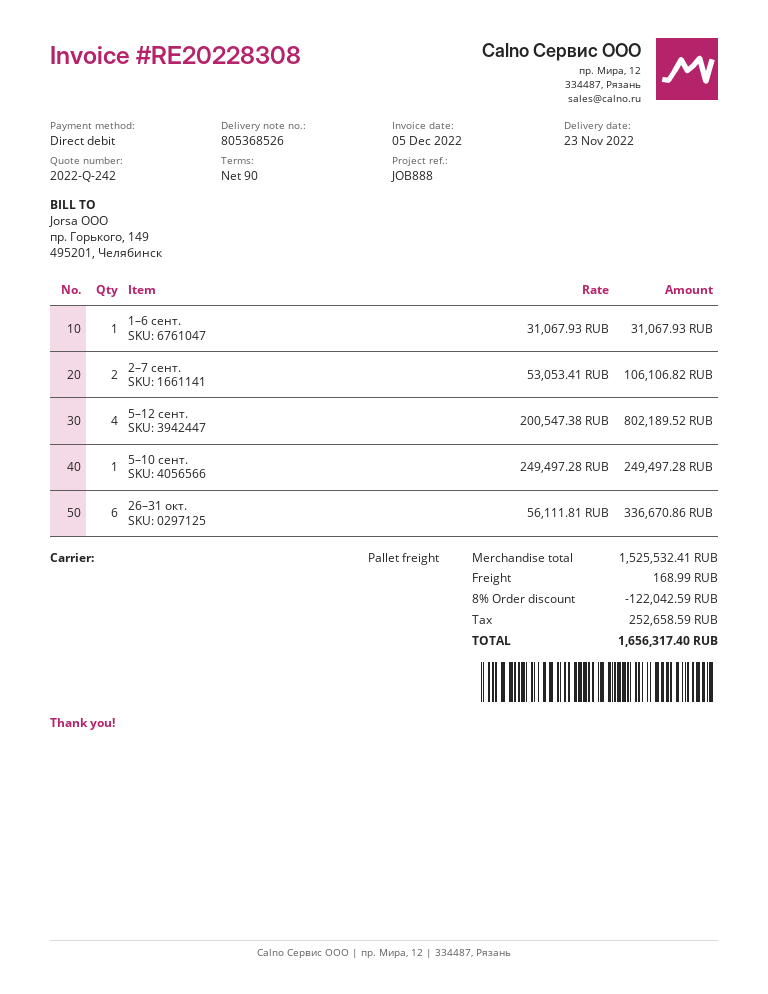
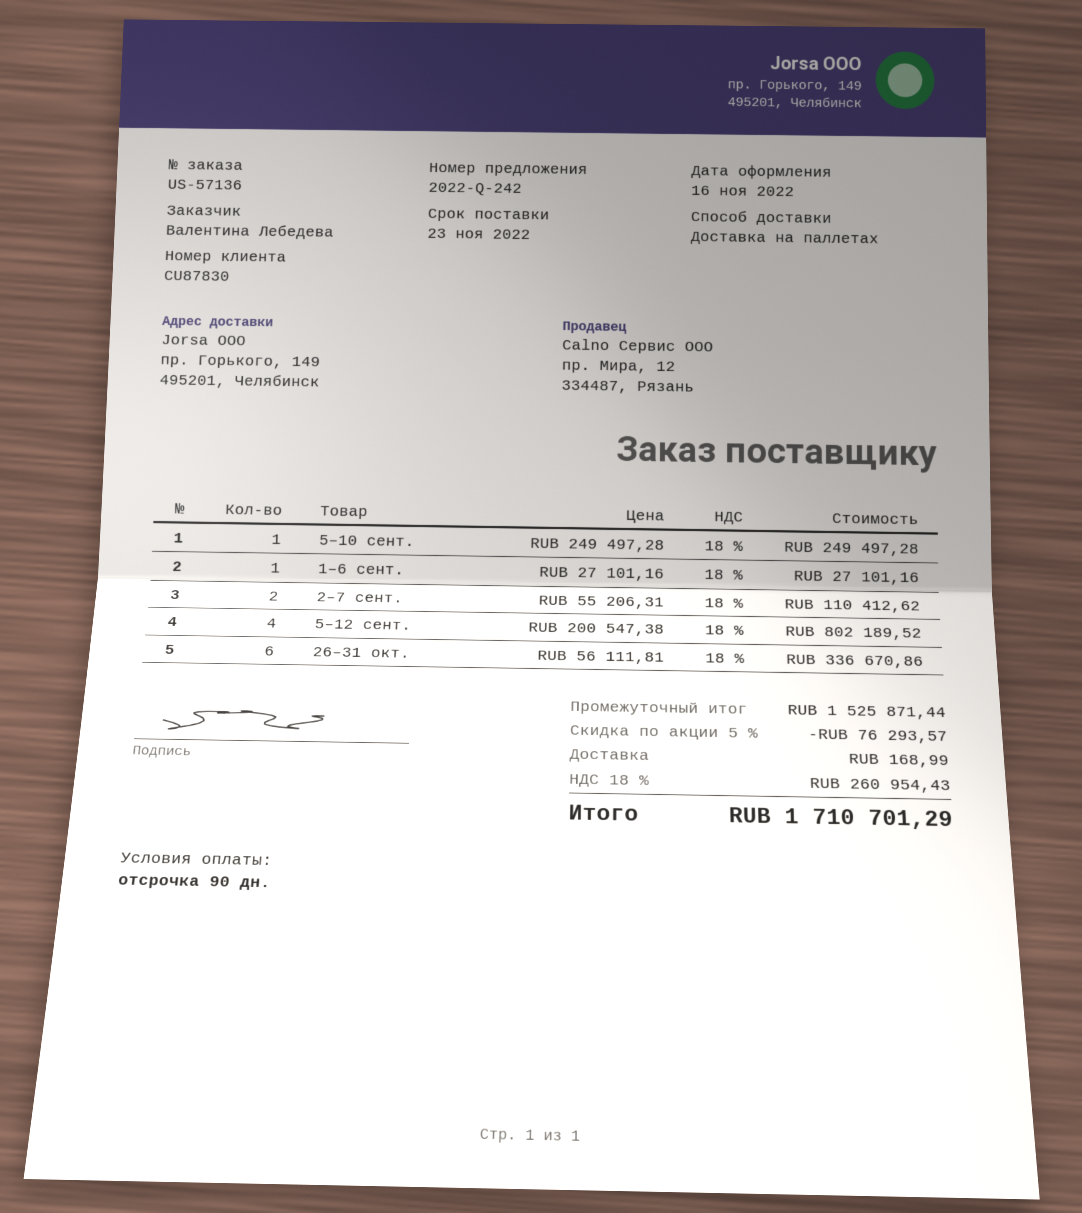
1–6 сент.: 1 x 31067.93 = 31067.93 -> 1 x 27101.16 = 27101.16
2–7 сент.: 2 x 53053.41 = 106106.82 -> 2 x 55206.31 = 110412.62
subtotal: 1525532.41 -> 1525871.44
discount: 8% = 122042.59 -> 5% = 76293.57
tax: 252658.59 -> 260954.43
total: 1656317.40 -> 1710701.29

